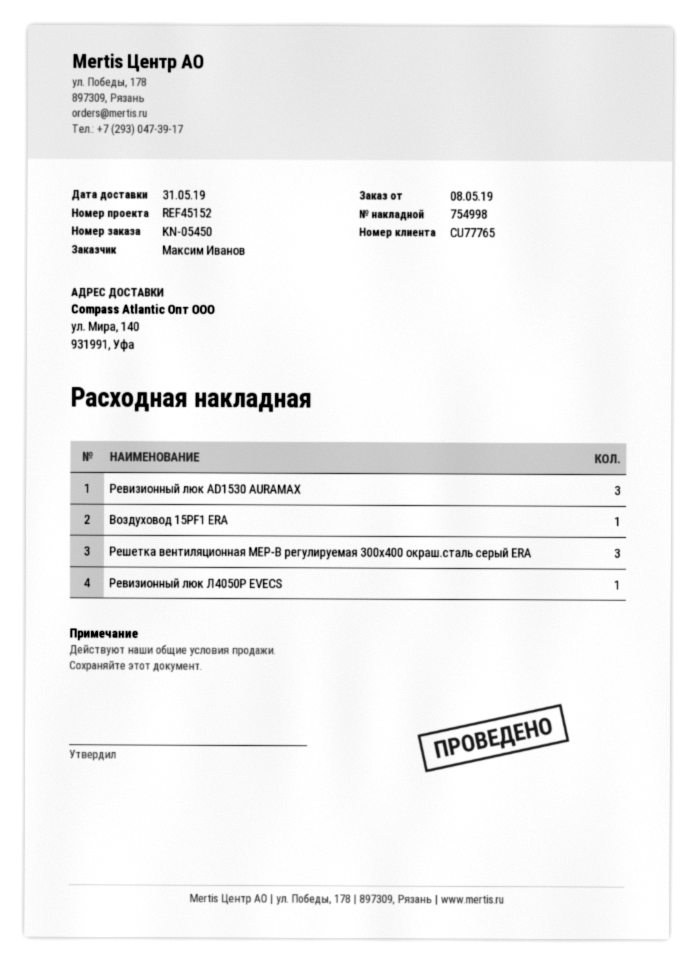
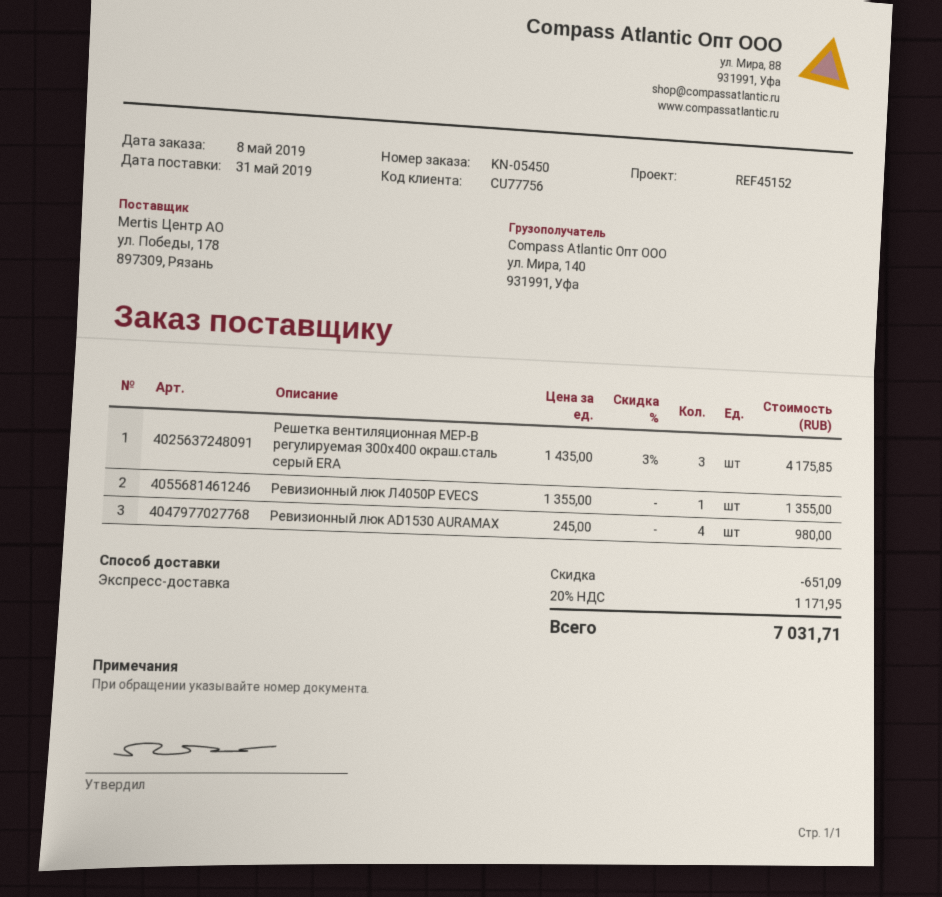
customer number: CU77765 -> CU77756
Ревизионный люк AD1530 AURAMAX: 3 -> 4
Воздуховод 15PF1 ERA: 1 -> none

